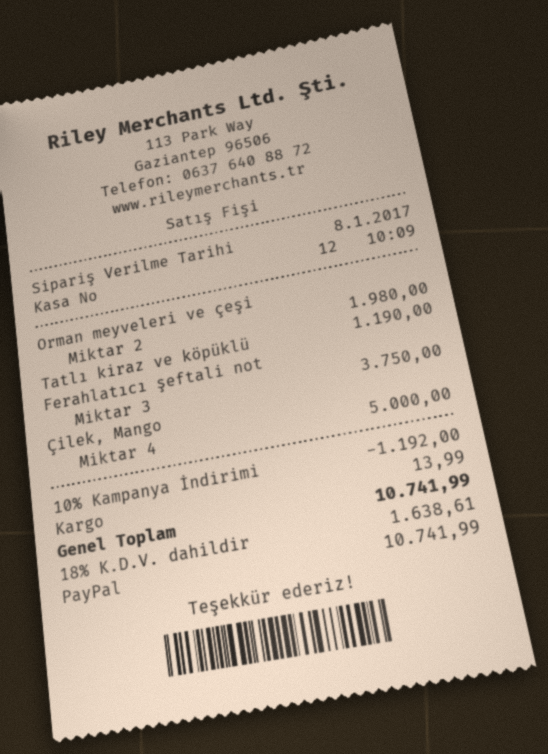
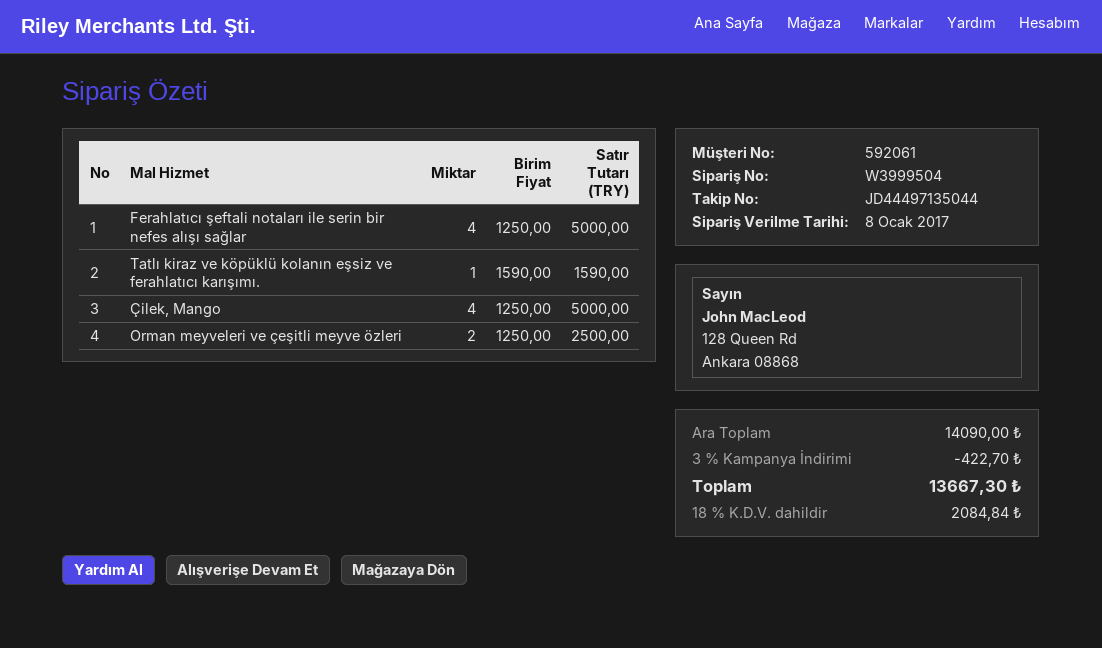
Orman meyveleri ve çeşi: 2 for 1980.00 -> 2 for 2500.00
Tatlı kiraz ve köpüklü: 1 for 1190.00 -> 1 for 1590.00
Ferahlatıcı şeftali not: 3 for 3750.00 -> 4 for 5000.00
discount: 10% = 1192.00 -> 3% = 422.70
shipping: 13.99 -> none
tax: 18% = 1638.61 -> 18% = 2084.84
total: 10741.99 -> 13667.30

